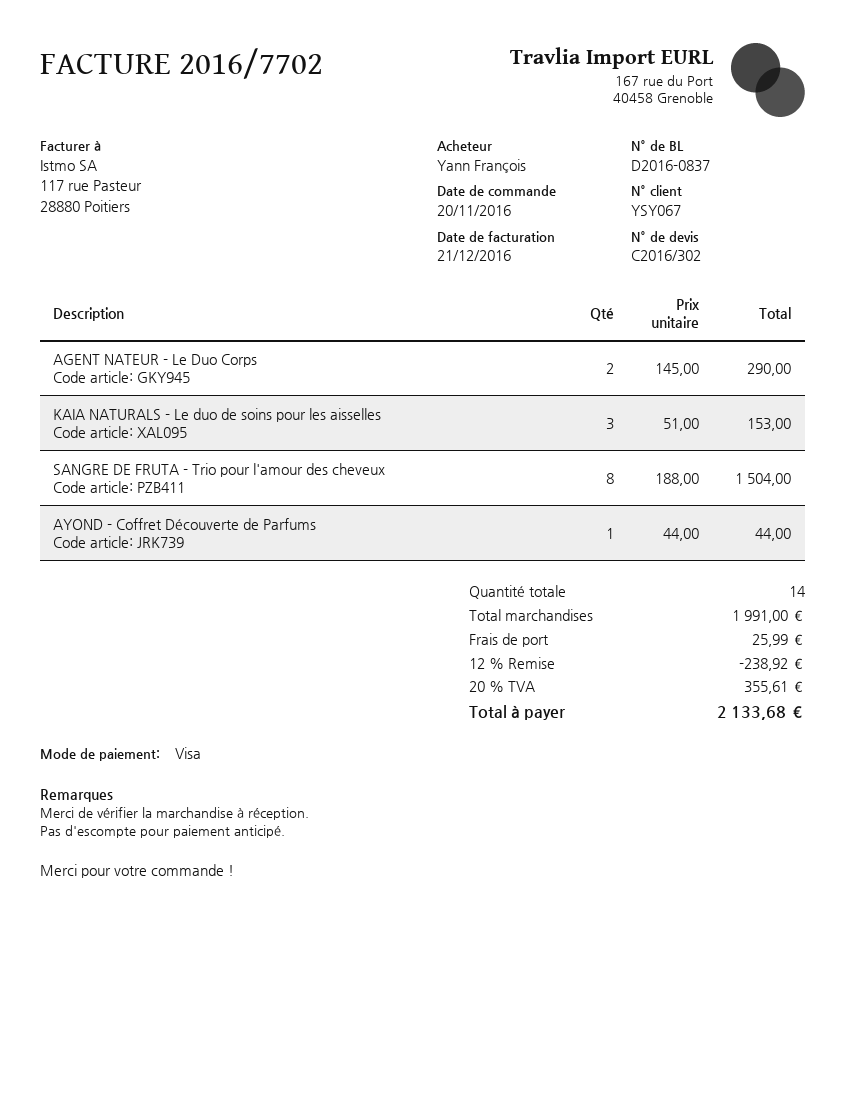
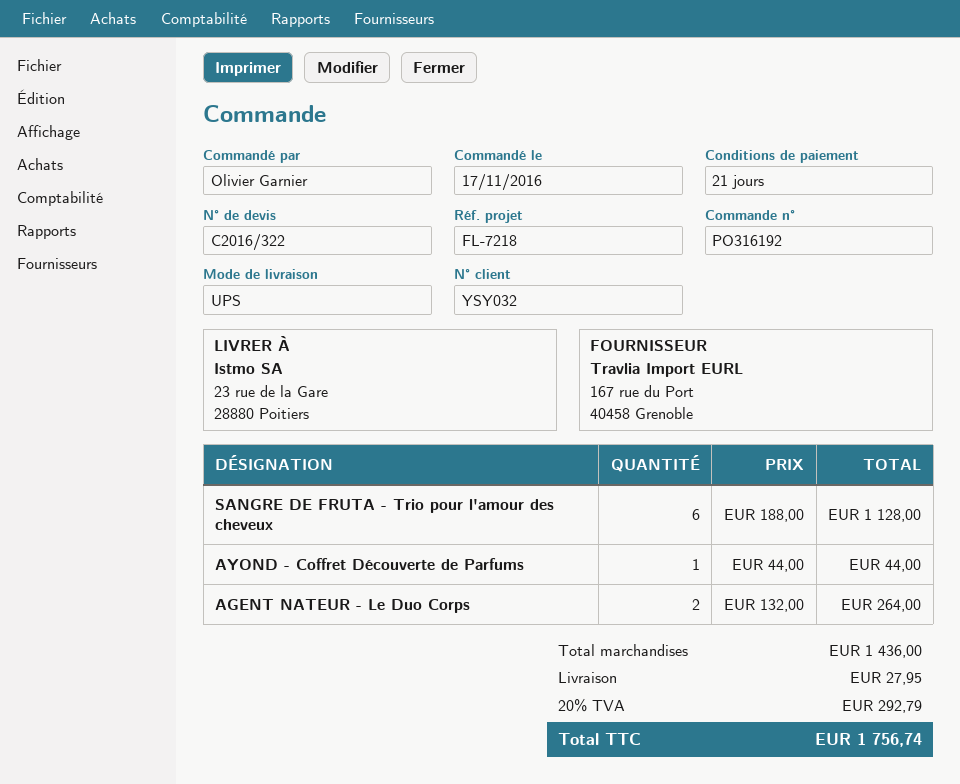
quote number: C2016/302 -> C2016/322
order date: 2016-11-20 -> 2016-11-17
customer number: YSY067 -> YSY032
ordered by: Yann François -> Olivier Garnier
AGENT NATEUR - Le Duo Corps: 2 x 145.00 = 290.00 -> 2 x 132.00 = 264.00
KAIA NATURALS - Le duo de soins pour les aisselles: 3 x 51.00 = 153.00 -> none
SANGRE DE FRUTA - Trio pour l'amour des cheveux: 8 x 188.00 = 1504.00 -> 6 x 188.00 = 1128.00
subtotal: 1991.00 -> 1436.00
discount: 12% = 238.92 -> none
shipping: 25.99 -> 27.95
tax: 20% = 355.61 -> 20% = 292.79
total: 2133.68 -> 1756.74

